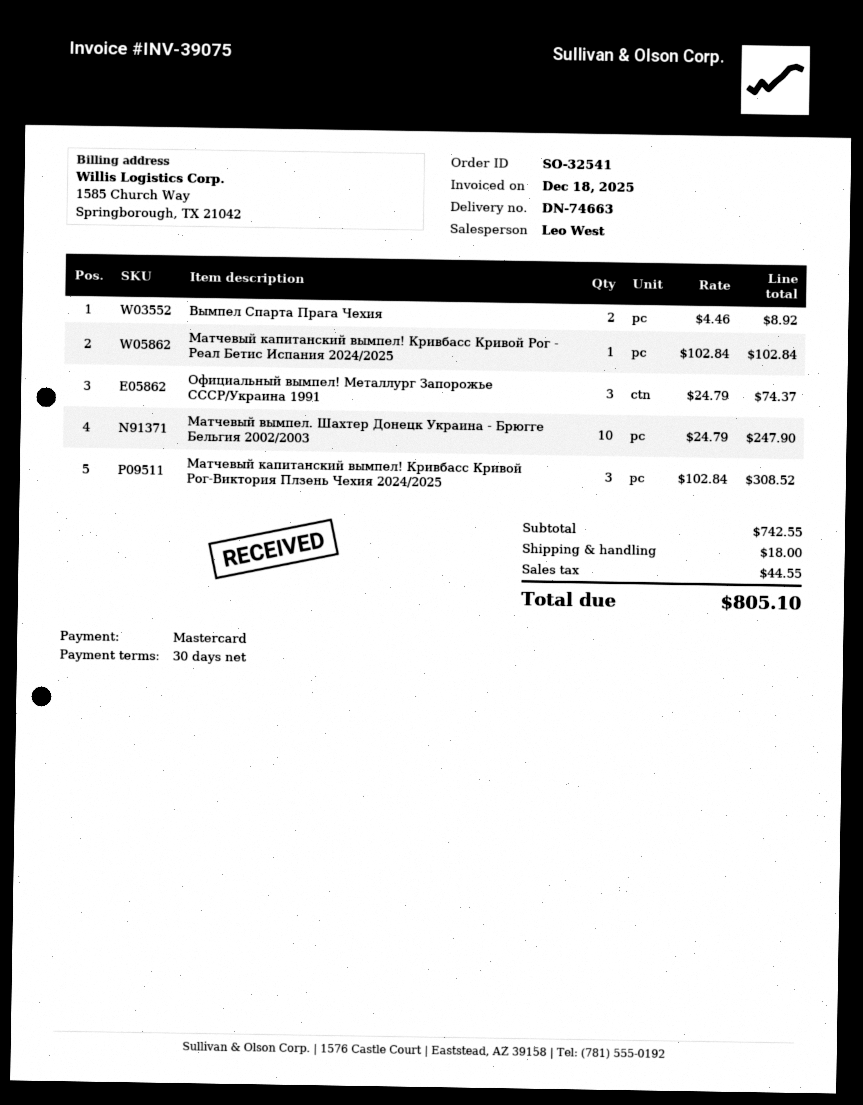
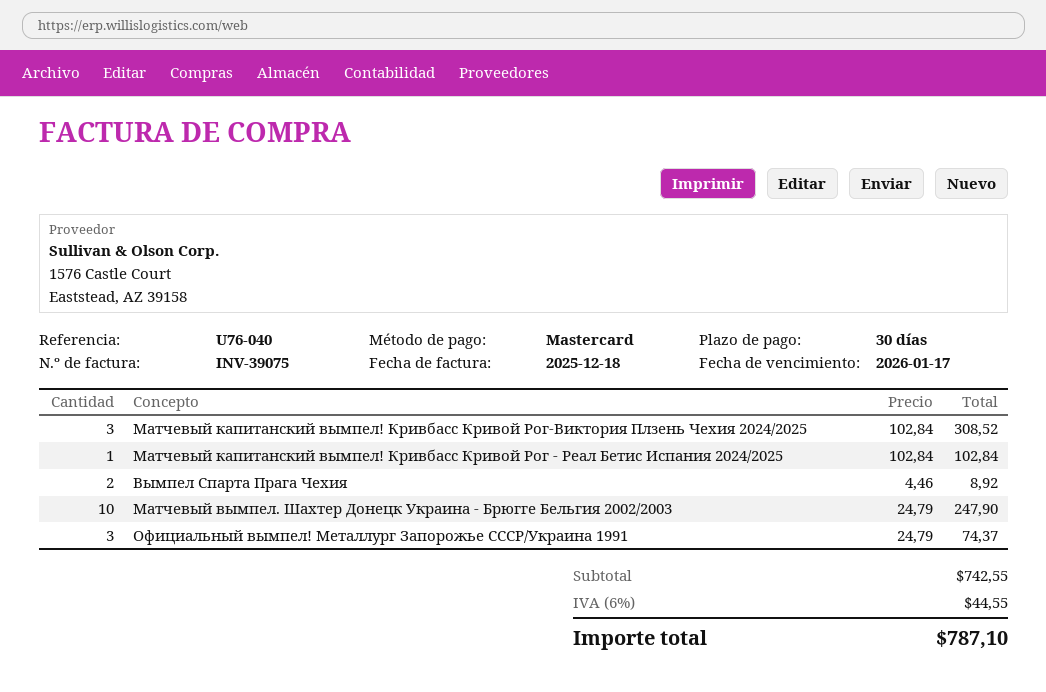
shipping: 18.00 -> none
total: 805.10 -> 787.10

